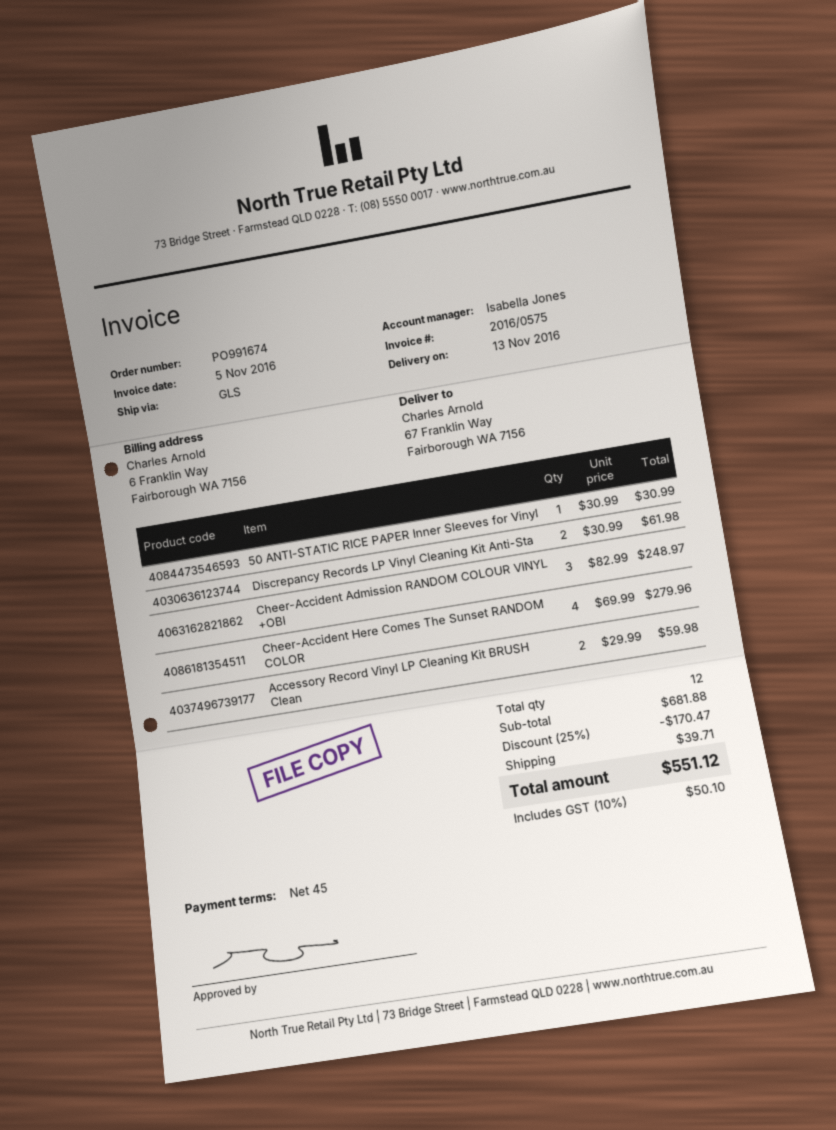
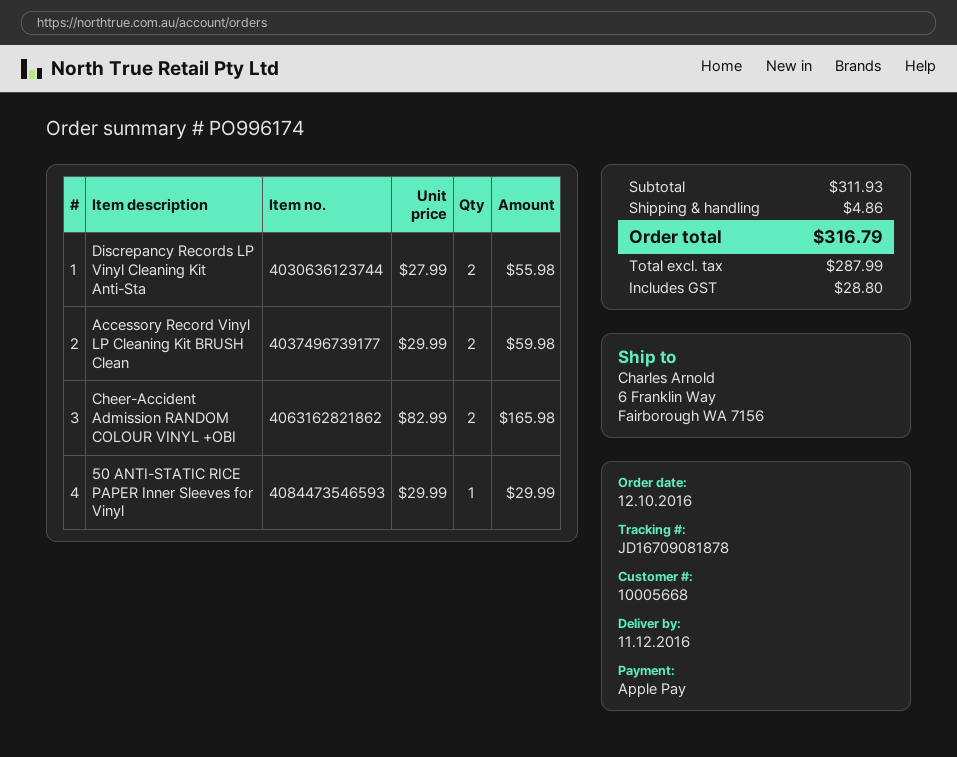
order number: PO991674 -> PO996174
delivery date: 2016-11-13 -> 2016-12-11
ship to: 67 Franklin Way, Fairborough WA 7156 -> 6 Franklin Way, Fairborough WA 7156
50 ANTI-STATIC RICE PAPER Inner Sleeves for Vinyl: 1 x 30.99 = 30.99 -> 1 x 29.99 = 29.99
Discrepancy Records LP Vinyl Cleaning Kit Anti-Sta: 2 x 30.99 = 61.98 -> 2 x 27.99 = 55.98
Cheer-Accident Admission RANDOM COLOUR VINYL +OBI: 3 x 82.99 = 248.97 -> 2 x 82.99 = 165.98
Cheer-Accident Here Comes The Sunset RANDOM COLOR: 4 x 69.99 = 279.96 -> none
subtotal: 681.88 -> 311.93
discount: 25% = 170.47 -> none
shipping: 39.71 -> 4.86
tax: 50.10 -> 28.80
total: 551.12 -> 316.79

